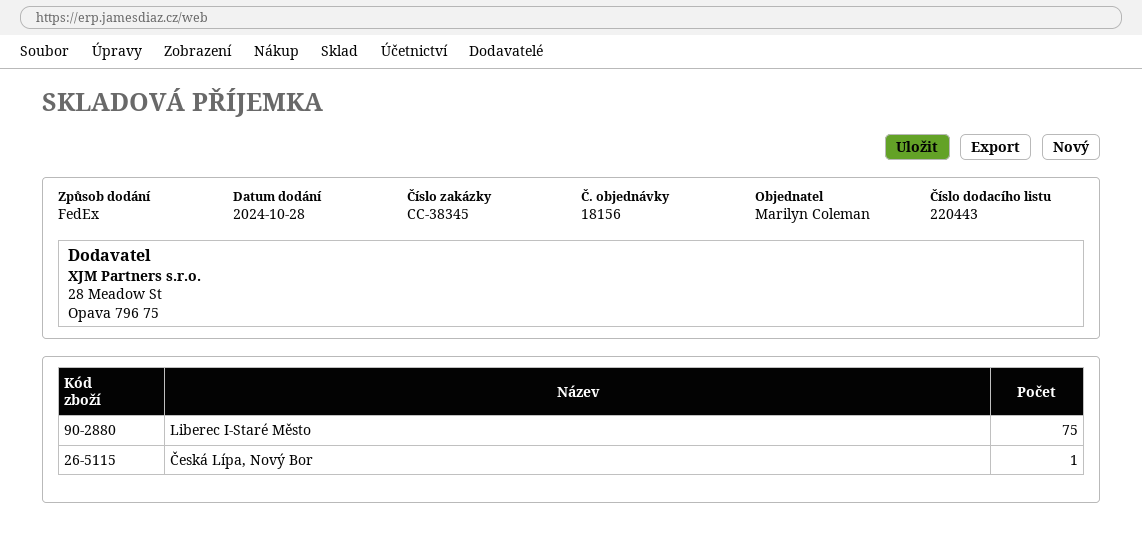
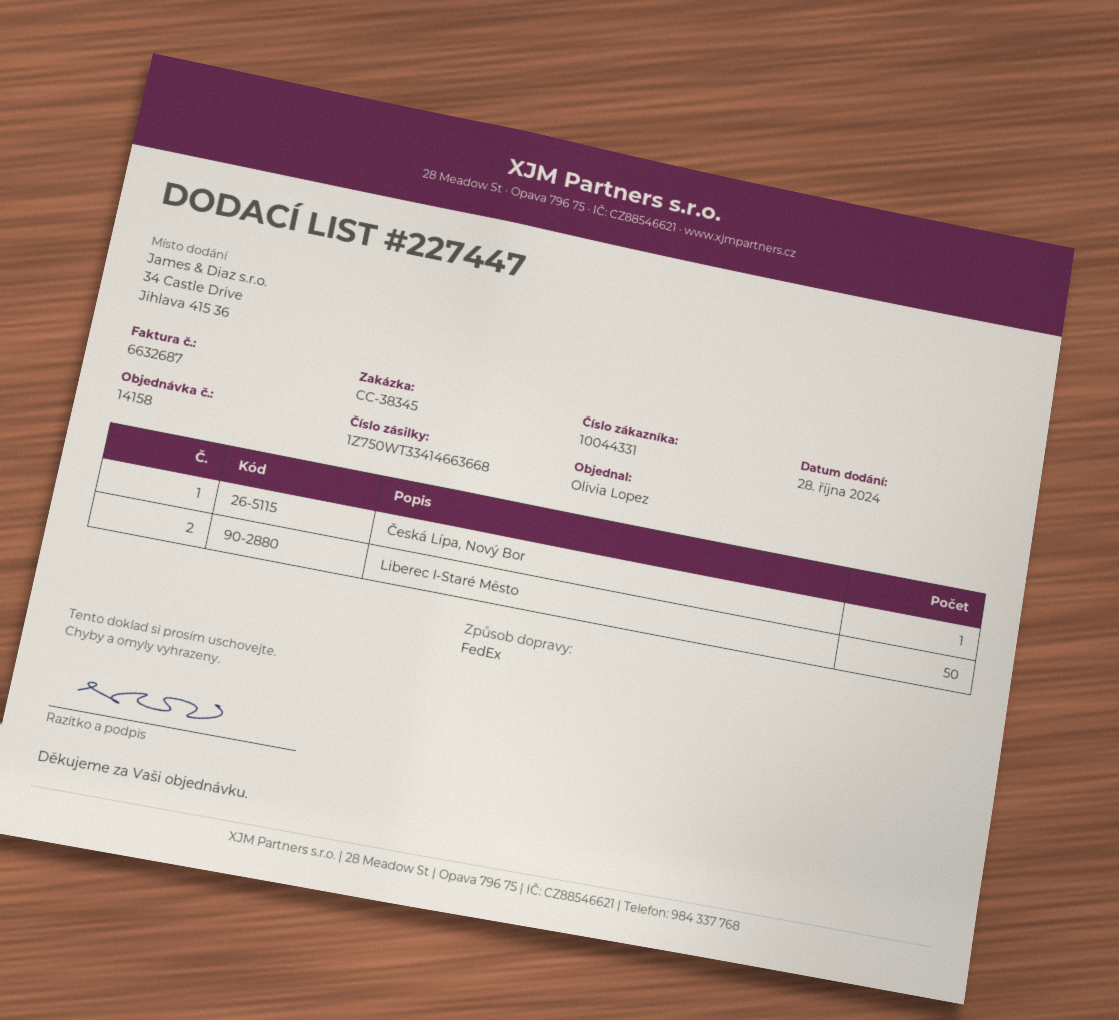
order number: 18156 -> 14158
delivery note number: 220443 -> 227447
ordered by: Marilyn Coleman -> Olivia Lopez
Liberec I-Staré Město: 75 -> 50

